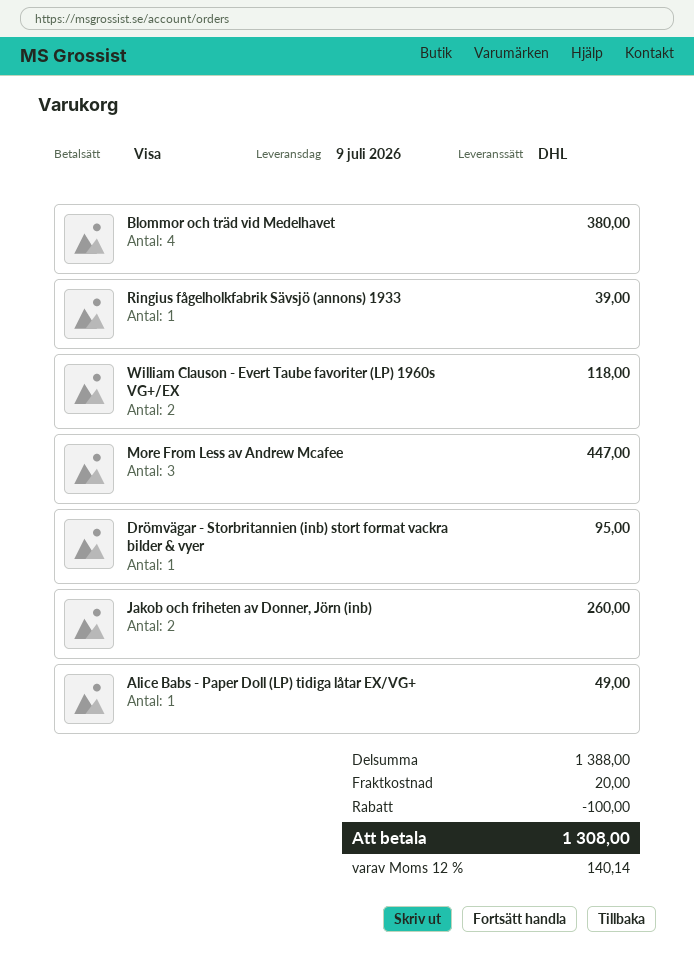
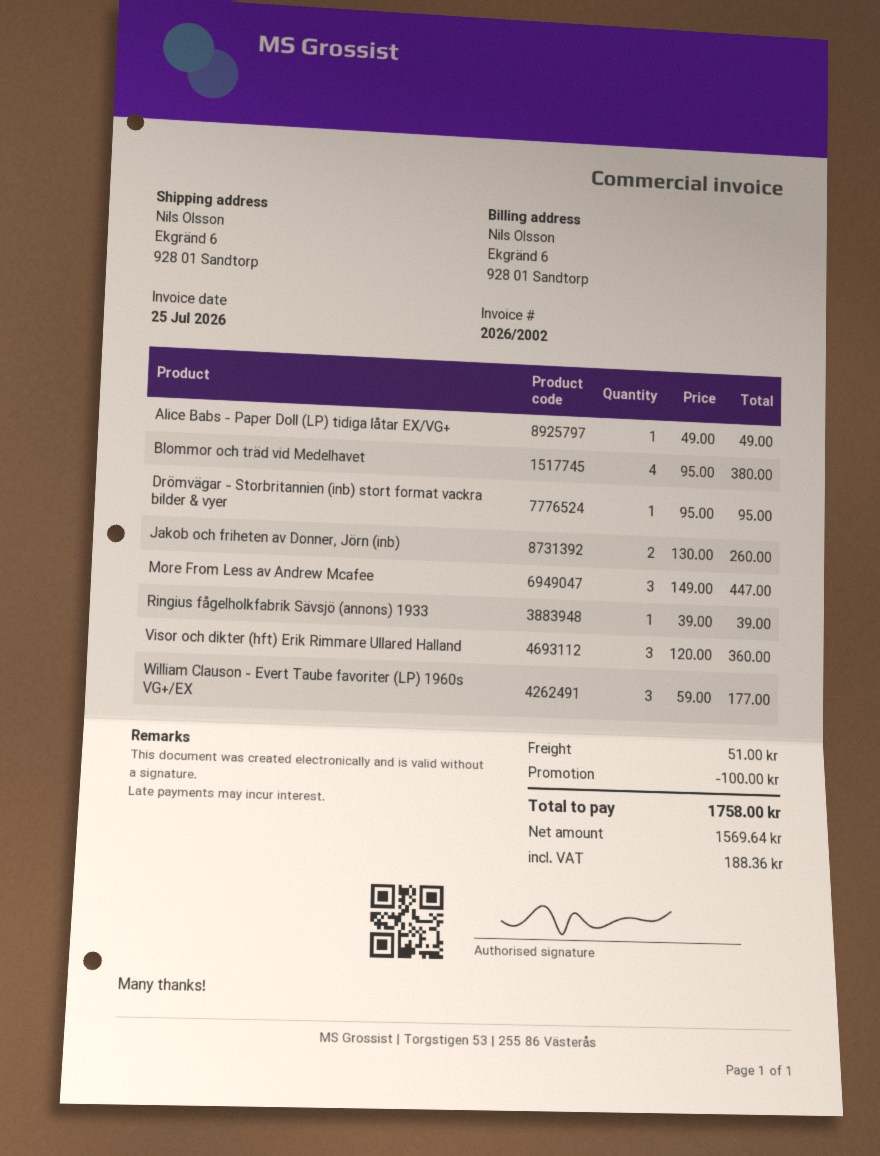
William Clauson - Evert Taube favoriter (LP) 1960s VG+/EX: 2 for 118.00 -> 3 for 177.00
Visor och dikter (hft) Erik Rimmare Ullared Halland: none -> 3 for 360.00
shipping: 20.00 -> 51.00
tax: 140.14 -> 188.36
total: 1308.00 -> 1758.00

